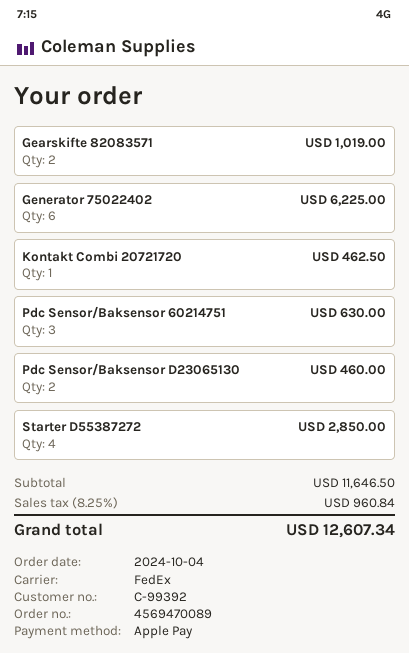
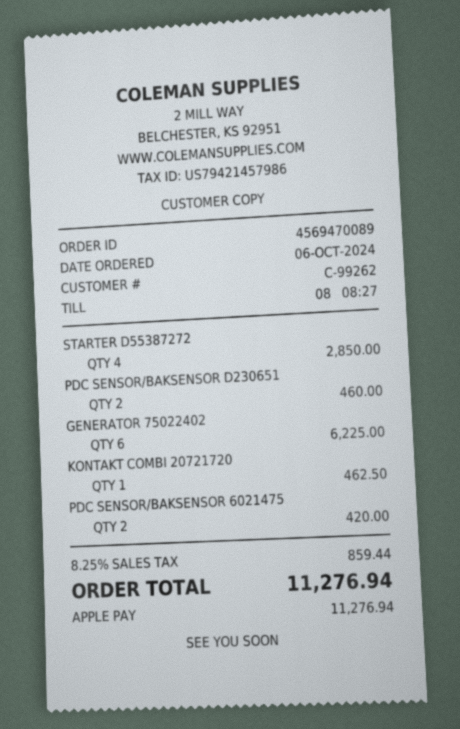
order date: 2024-10-04 -> 2024-10-06
customer number: C-99392 -> C-99262
Gearskifte 82083571: 2 for 1019.00 -> none
Pdc Sensor/Baksensor 60214751: 3 for 630.00 -> 2 for 420.00
tax: 8.25% = 960.84 -> 8.25% = 859.44
total: 12607.34 -> 11276.94

